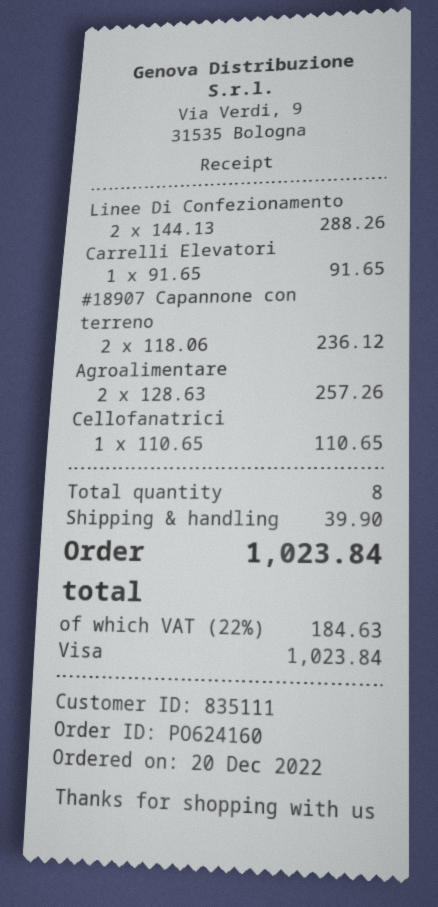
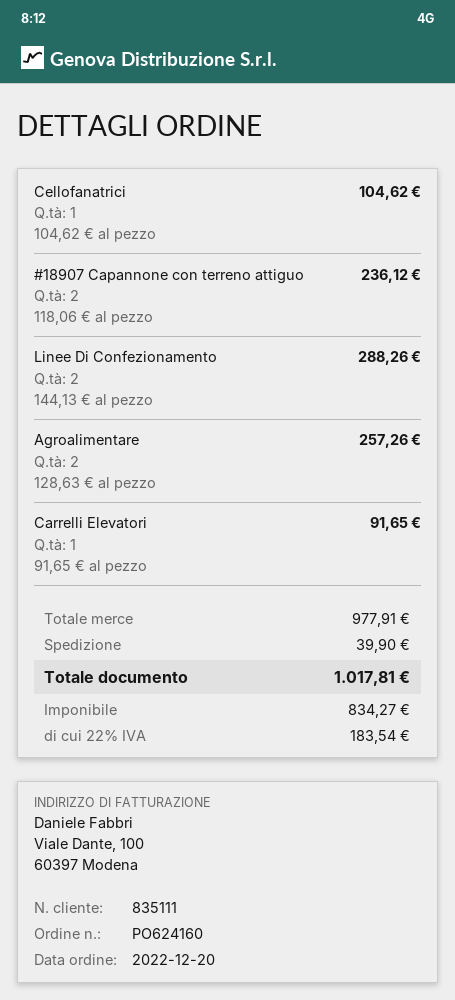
Cellofanatrici: 1 x 110.65 = 110.65 -> 1 x 104.62 = 104.62
tax: 22% = 184.63 -> 22% = 183.54
total: 1023.84 -> 1017.81

